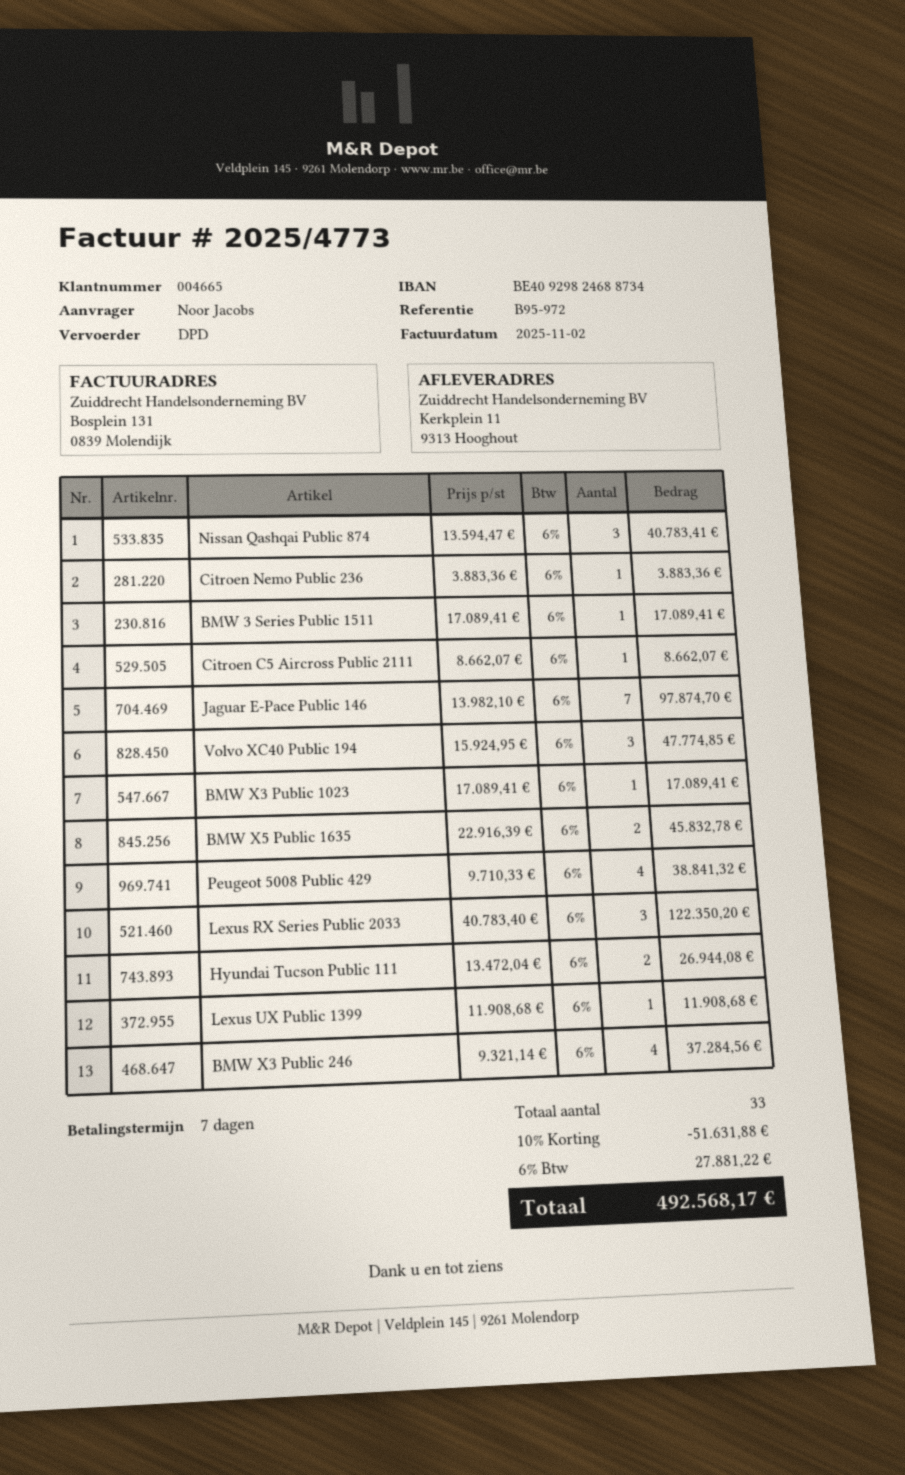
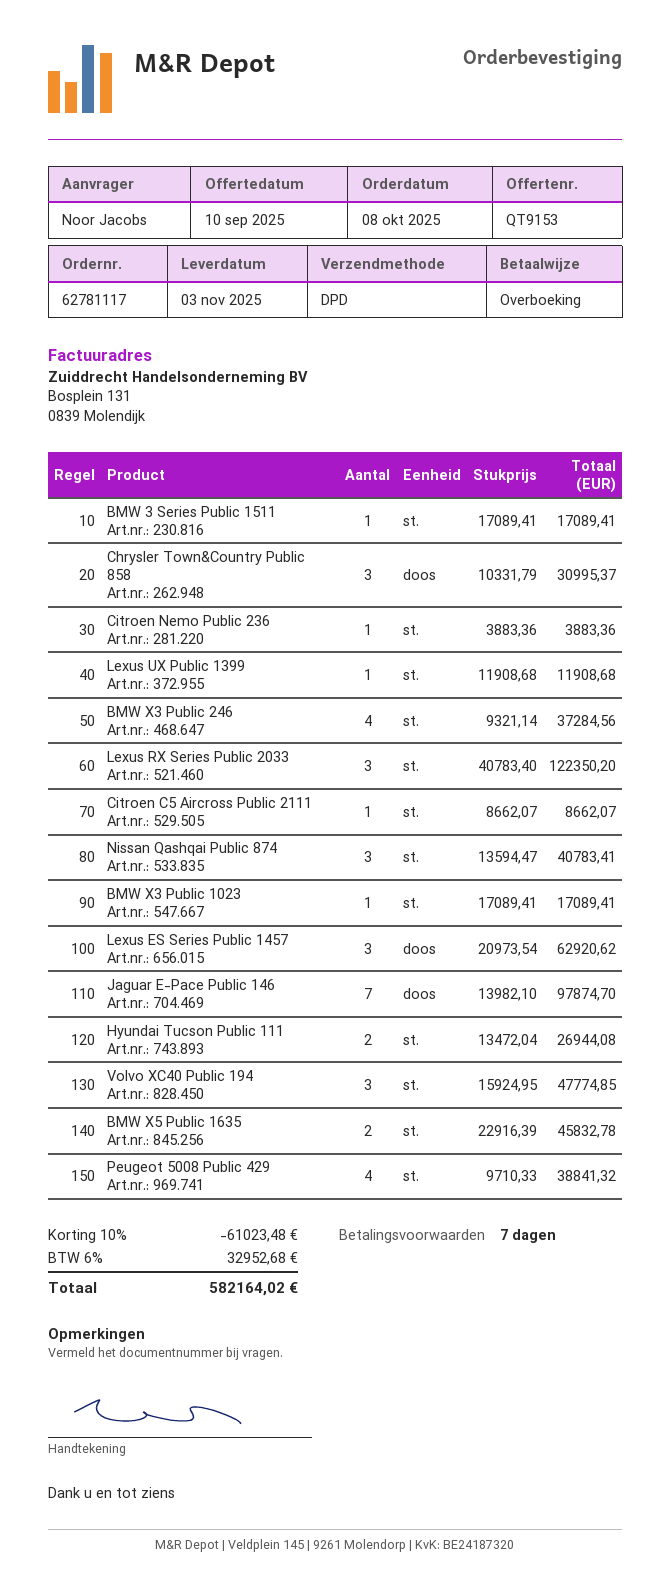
Chrysler Town&Country Public 858: none -> 3 x 10331.79 = 30995.37
Lexus ES Series Public 1457: none -> 3 x 20973.54 = 62920.62
discount: 10% = 51631.88 -> 10% = 61023.48
tax: 6% = 27881.22 -> 6% = 32952.68
total: 492568.17 -> 582164.02

